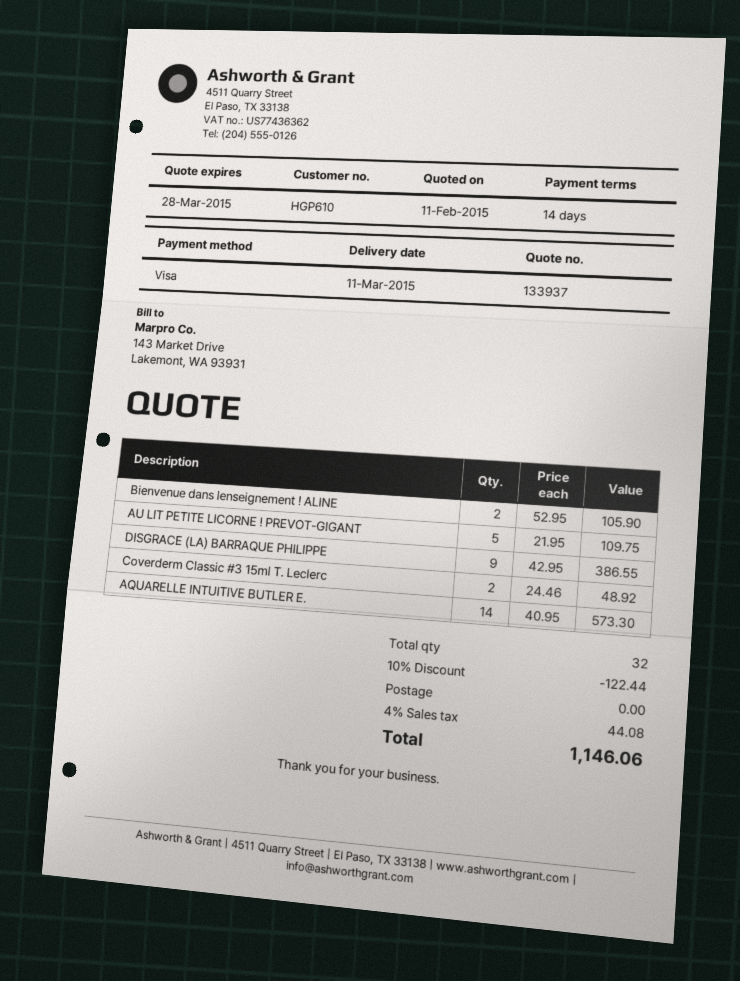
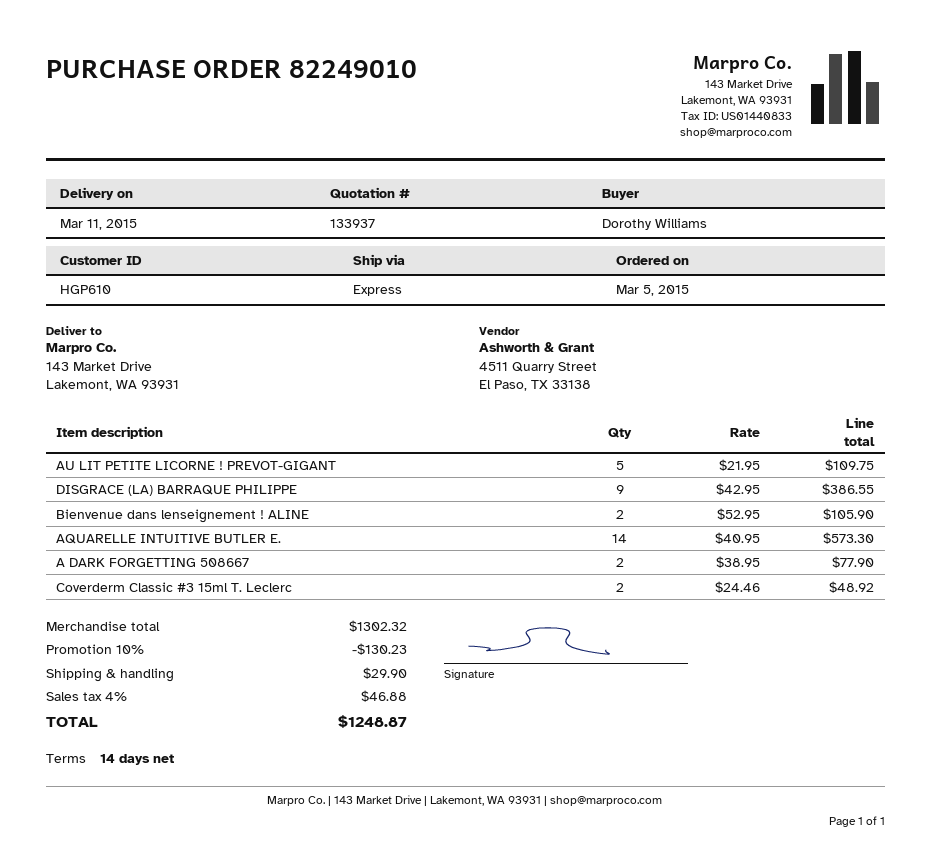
A DARK FORGETTING 508667: none -> 2 x 38.95 = 77.90
discount: 10% = 122.44 -> 10% = 130.23
shipping: 0.00 -> 29.90
tax: 4% = 44.08 -> 4% = 46.88
total: 1146.06 -> 1248.87

